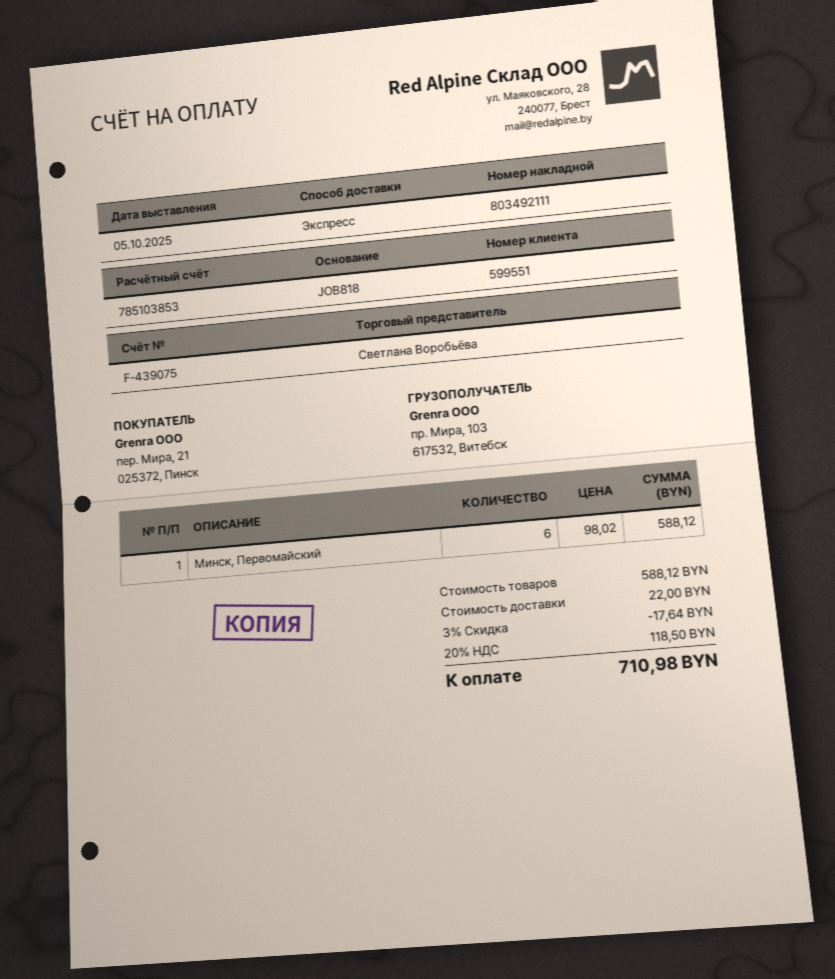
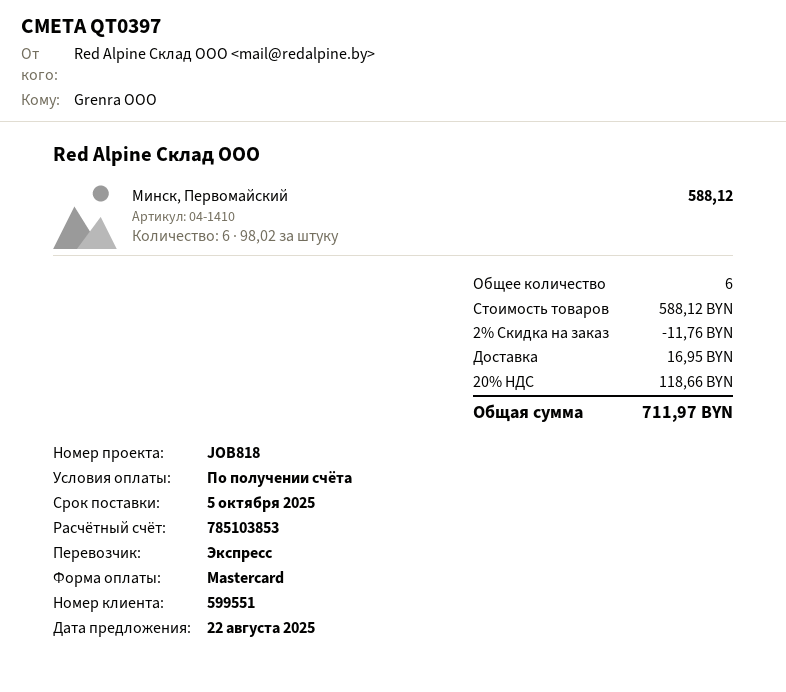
discount: 3% = 17.64 -> 2% = 11.76
shipping: 22.00 -> 16.95
tax: 20% = 118.50 -> 20% = 118.66
total: 710.98 -> 711.97

